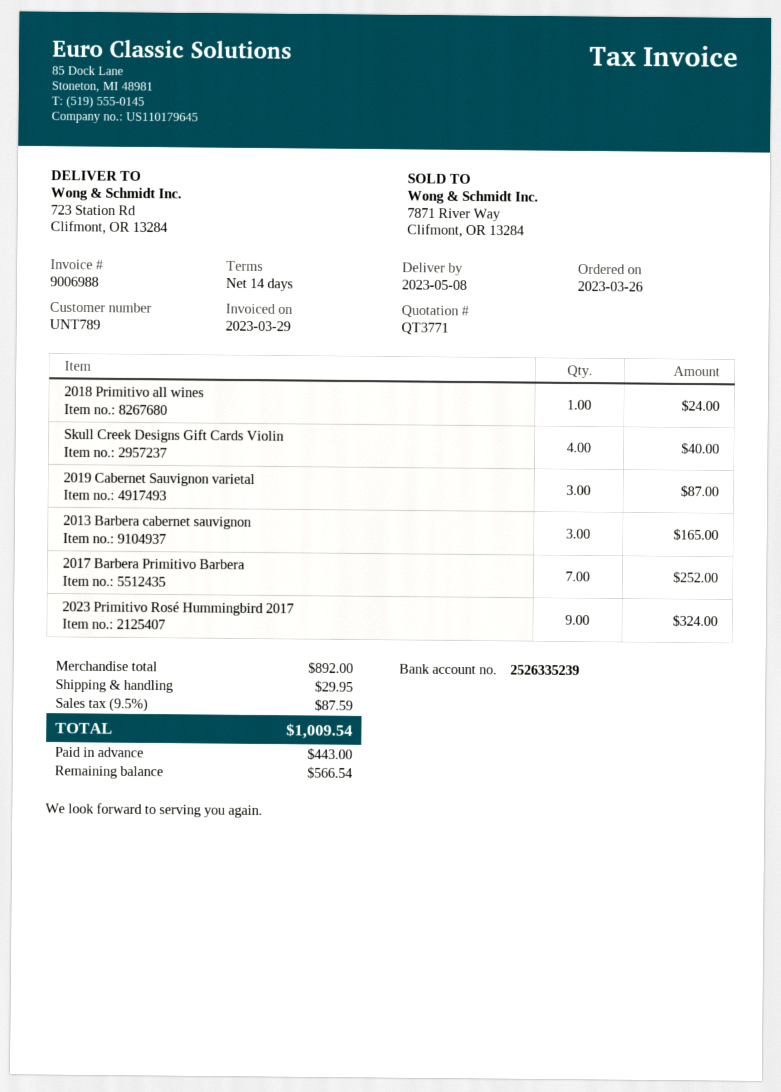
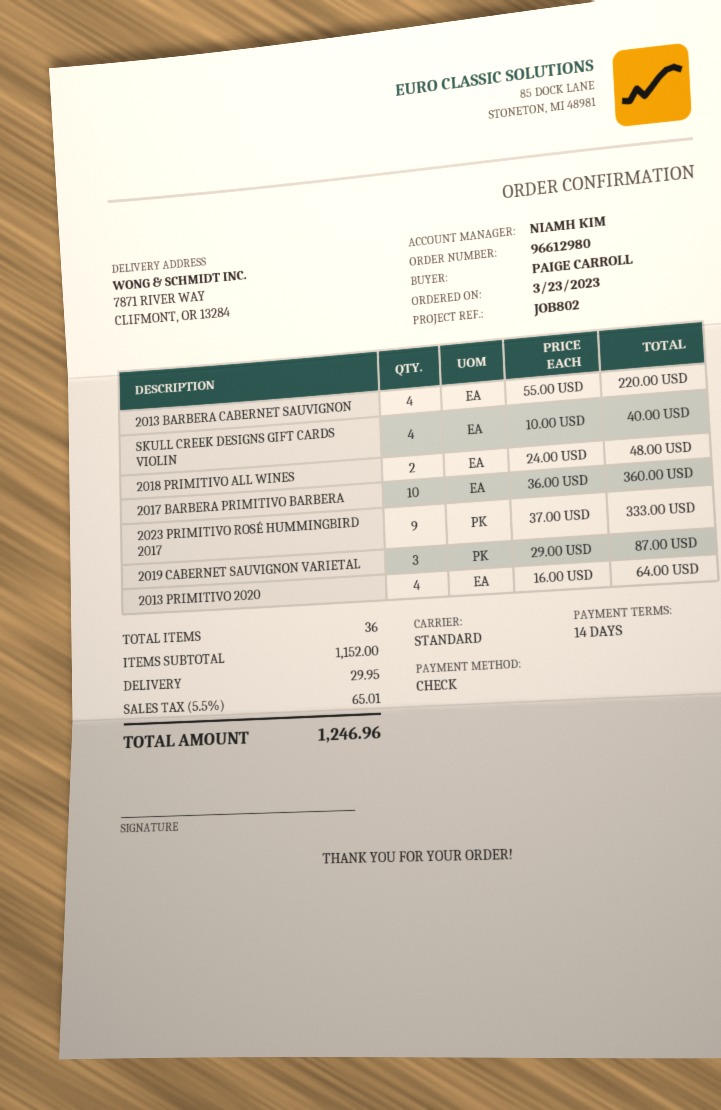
order date: 2023-03-26 -> 2023-03-23
ship to: 723 Station Rd, Clifmont, OR 13284 -> 7871 RIVER WAY, CLIFMONT, OR 13284
2018 Primitivo all wines: 1 for 24.00 -> 2 for 48.00
2013 Barbera cabernet sauvignon: 3 for 165.00 -> 4 for 220.00
2017 Barbera Primitivo Barbera: 7 for 252.00 -> 10 for 360.00
2023 Primitivo Rosé Hummingbird 2017: 9 for 324.00 -> 9 for 333.00
2013 PRIMITIVO 2020: none -> 4 for 64.00
subtotal: 892.00 -> 1152.00
tax: 9.5% = 87.59 -> 5.5% = 65.01
total: 1009.54 -> 1246.96

